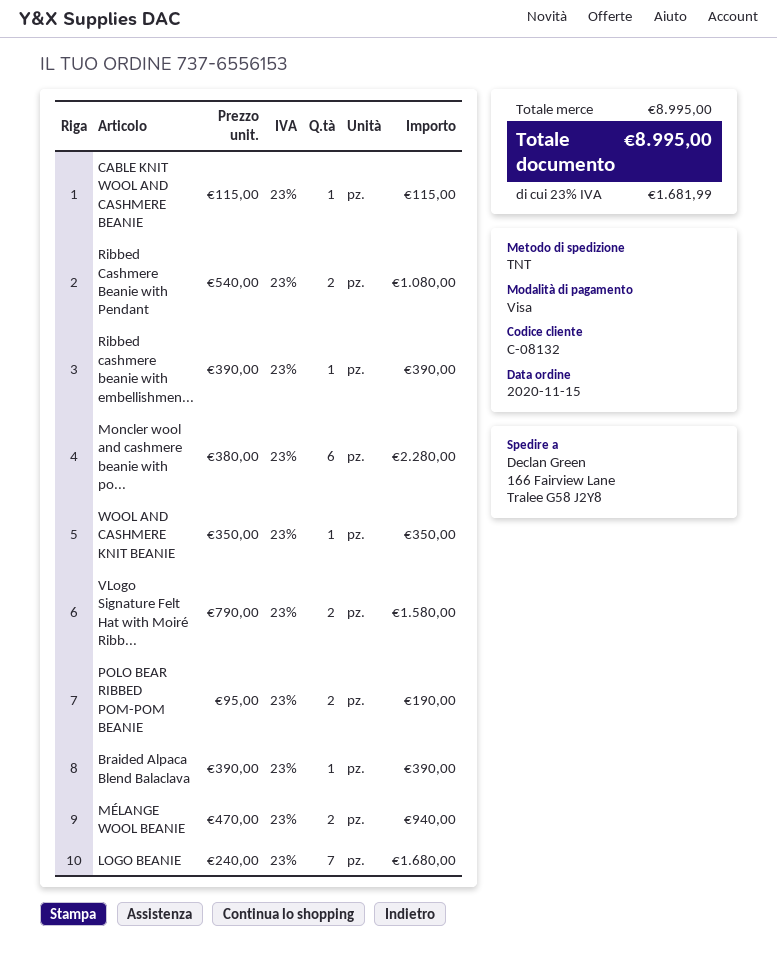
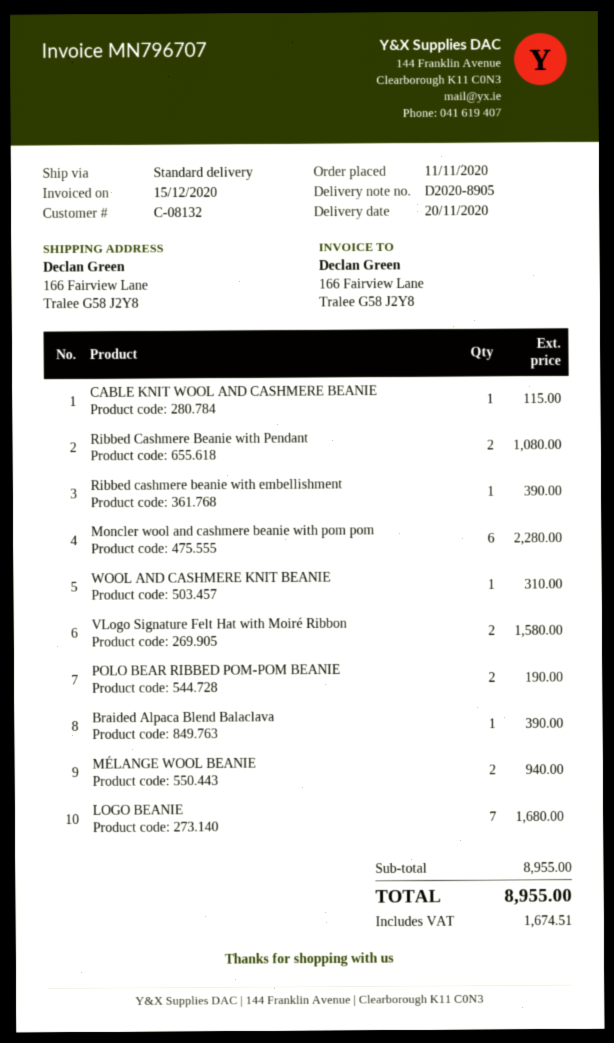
order date: 2020-11-15 -> 2020-11-11
shipping method: TNT -> standard
WOOL AND CASHMERE KNIT BEANIE: 1 for 350.00 -> 1 for 310.00
subtotal: 8995.00 -> 8955.00
tax: 1681.99 -> 1674.51
total: 8995.00 -> 8955.00

